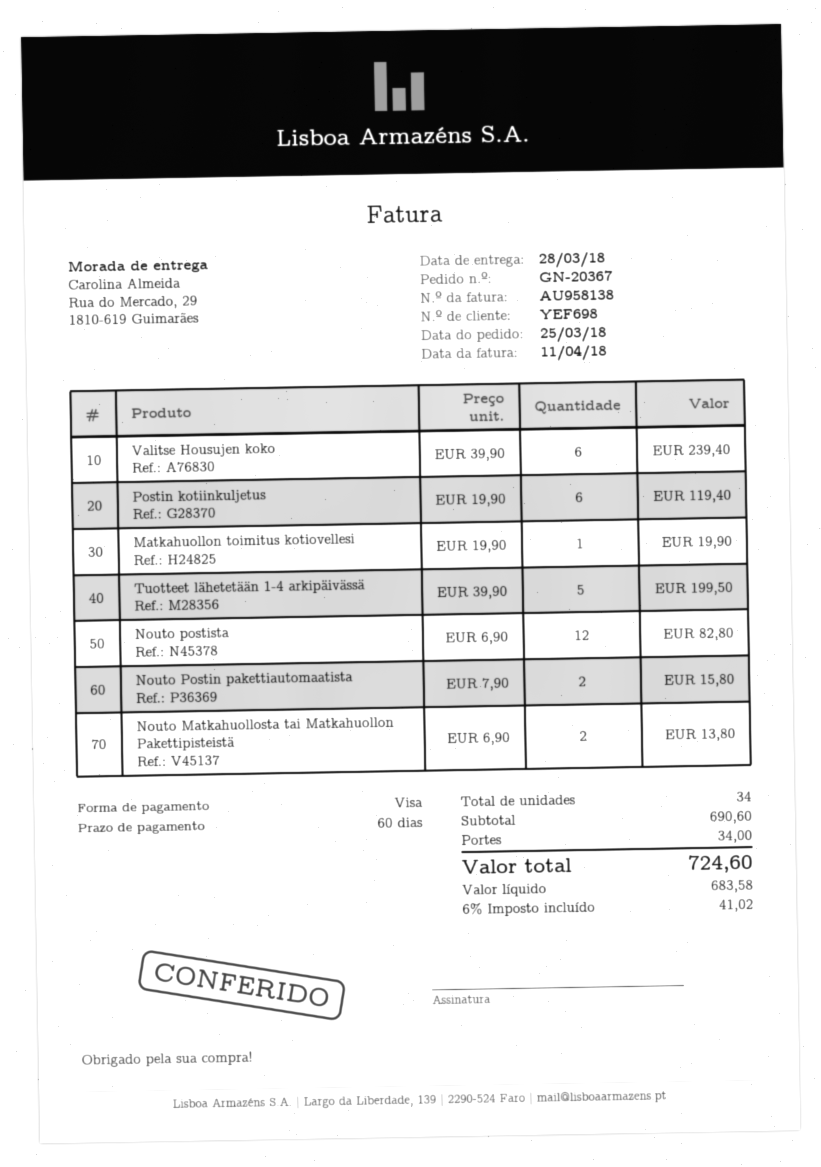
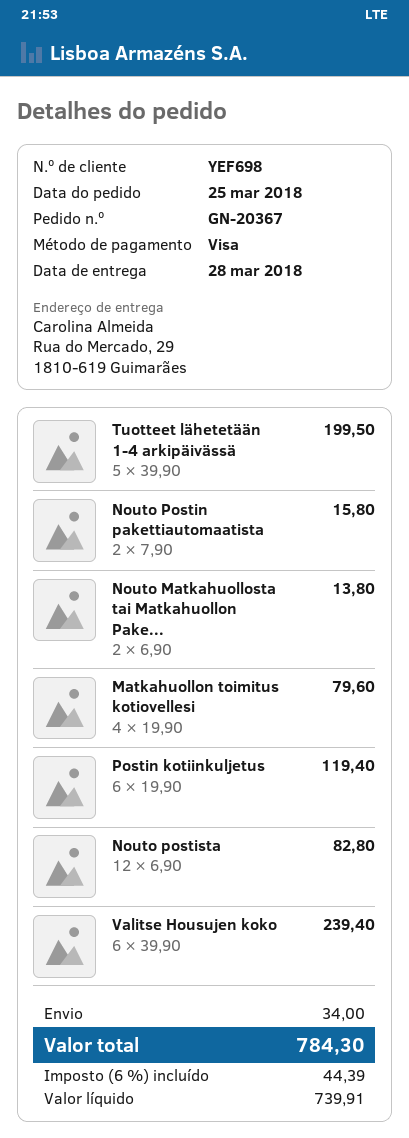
Matkahuollon toimitus kotiovellesi: 1 x 19.90 = 19.90 -> 4 x 19.90 = 79.60
net: 683.58 -> 739.91
tax: 6% = 41.02 -> 6% = 44.39
total: 724.60 -> 784.30

